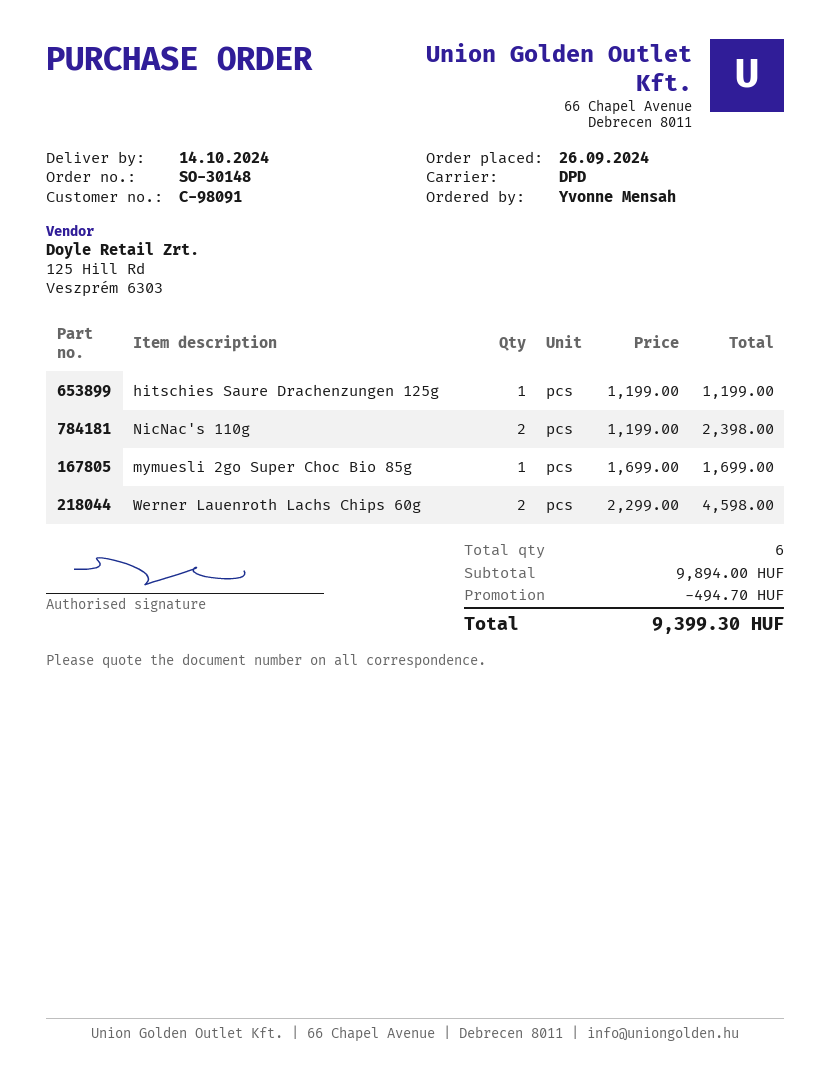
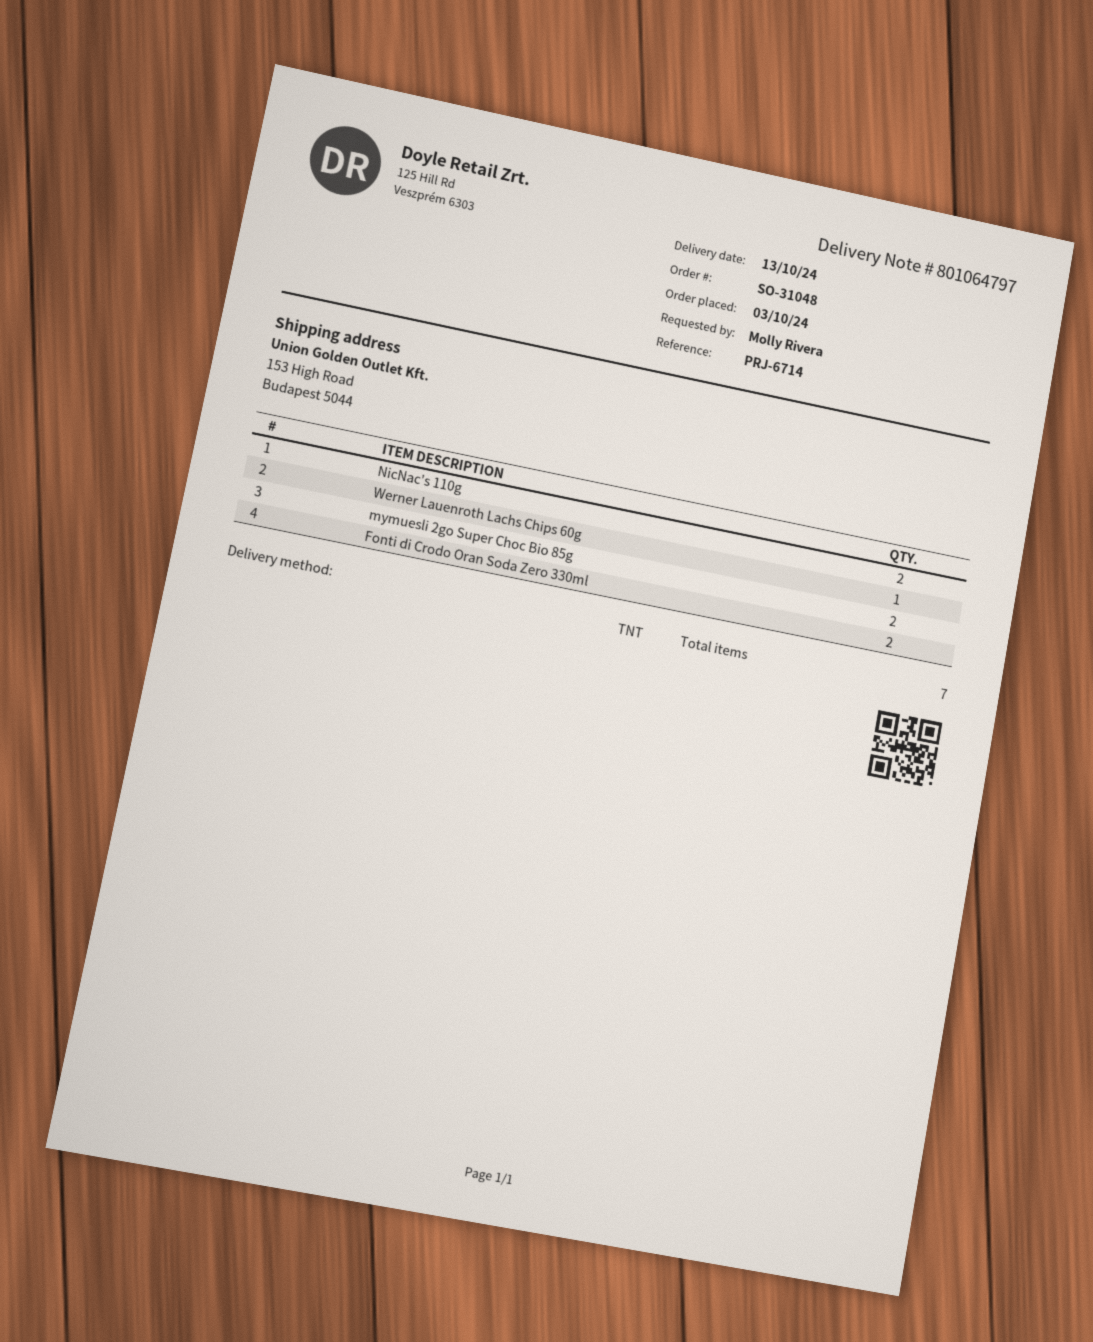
order number: SO-30148 -> SO-31048
order date: 2024-09-26 -> 2024-10-03
delivery date: 2024-10-14 -> 2024-10-13
ordered by: Yvonne Mensah -> Molly Rivera
shipping method: DPD -> TNT
hitschies Saure Drachenzungen 125g: 1 -> none
mymuesli 2go Super Choc Bio 85g: 1 -> 2
Werner Lauenroth Lachs Chips 60g: 2 -> 1
Fonti di Crodo Oran Soda Zero 330ml: none -> 2
total quantity: 6 -> 7

